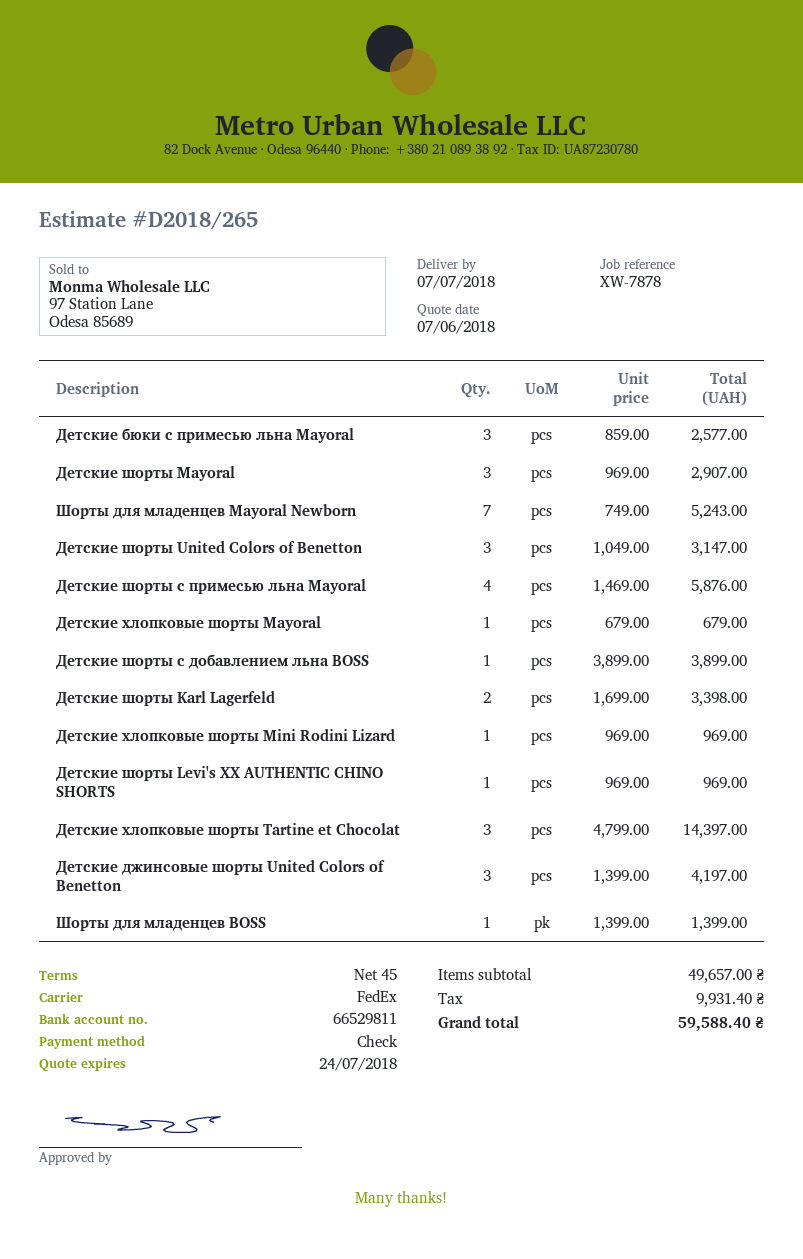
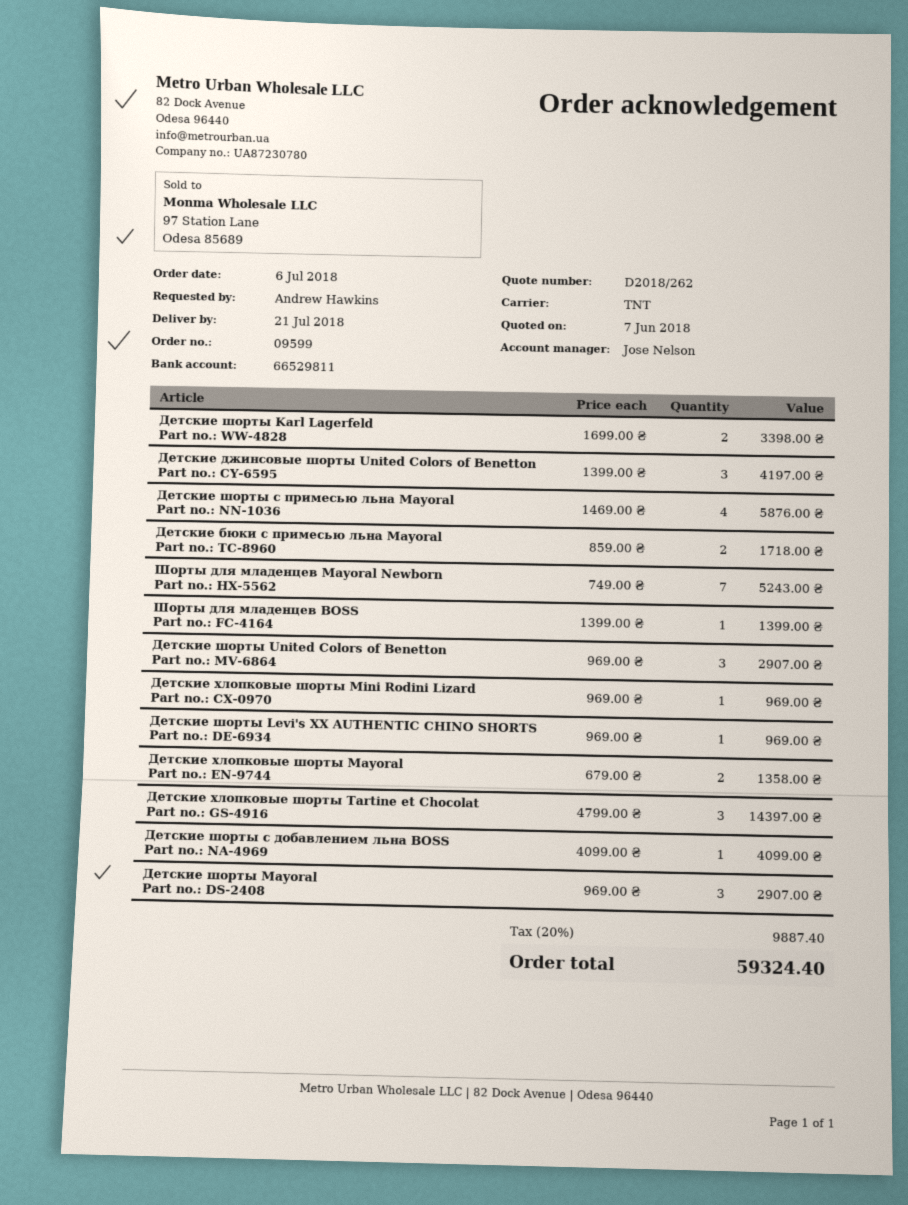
quote number: D2018/265 -> D2018/262
delivery date: 2018-07-07 -> 2018-07-21
shipping method: FedEx -> TNT
Детские бюки с примесью льна Mayoral: 3 x 859.00 = 2577.00 -> 2 x 859.00 = 1718.00
Детские шорты United Colors of Benetton: 3 x 1049.00 = 3147.00 -> 3 x 969.00 = 2907.00
Детские хлопковые шорты Mayoral: 1 x 679.00 = 679.00 -> 2 x 679.00 = 1358.00
Детские шорты с добавлением льна BOSS: 1 x 3899.00 = 3899.00 -> 1 x 4099.00 = 4099.00
tax: 9931.40 -> 9887.40
total: 59588.40 -> 59324.40

